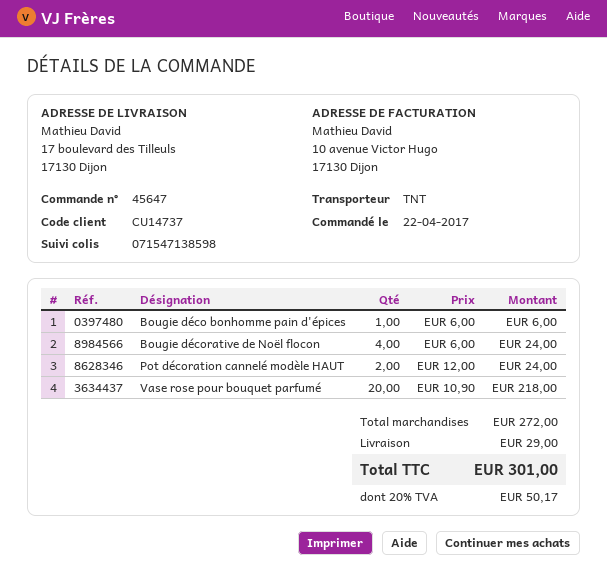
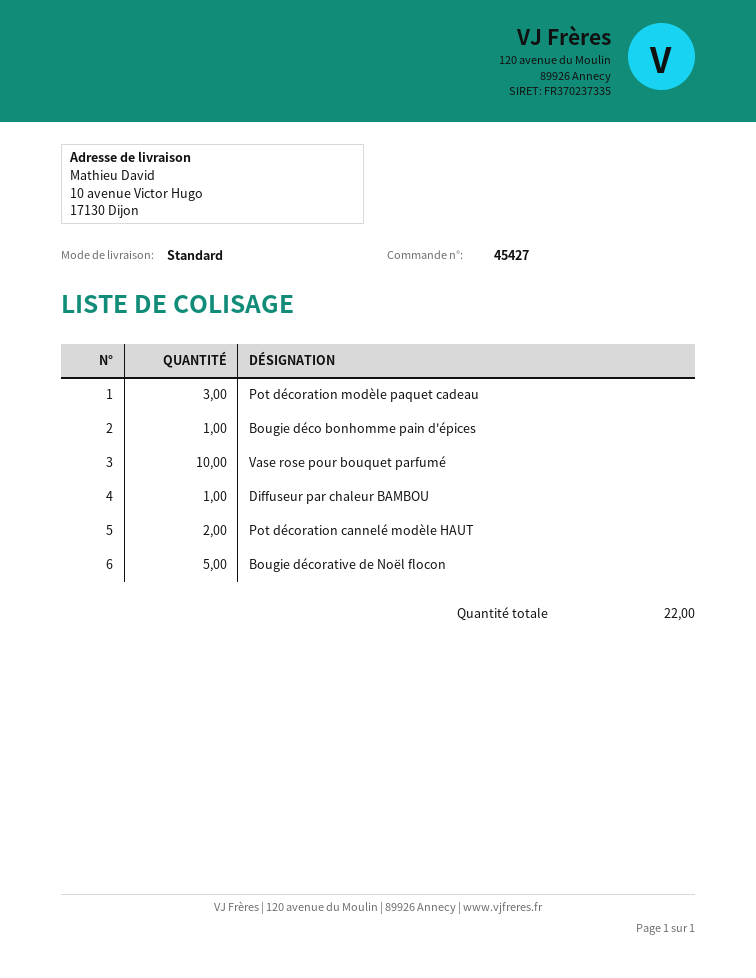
order number: 45647 -> 45427
shipping method: TNT -> standard
ship to: 17 boulevard des Tilleuls, 17130 Dijon -> 10 avenue Victor Hugo, 17130 Dijon
Bougie décorative de Noël flocon: 4 -> 5
Vase rose pour bouquet parfumé: 20 -> 10
Pot décoration modèle paquet cadeau: none -> 3
Diffuseur par chaleur BAMBOU: none -> 1

